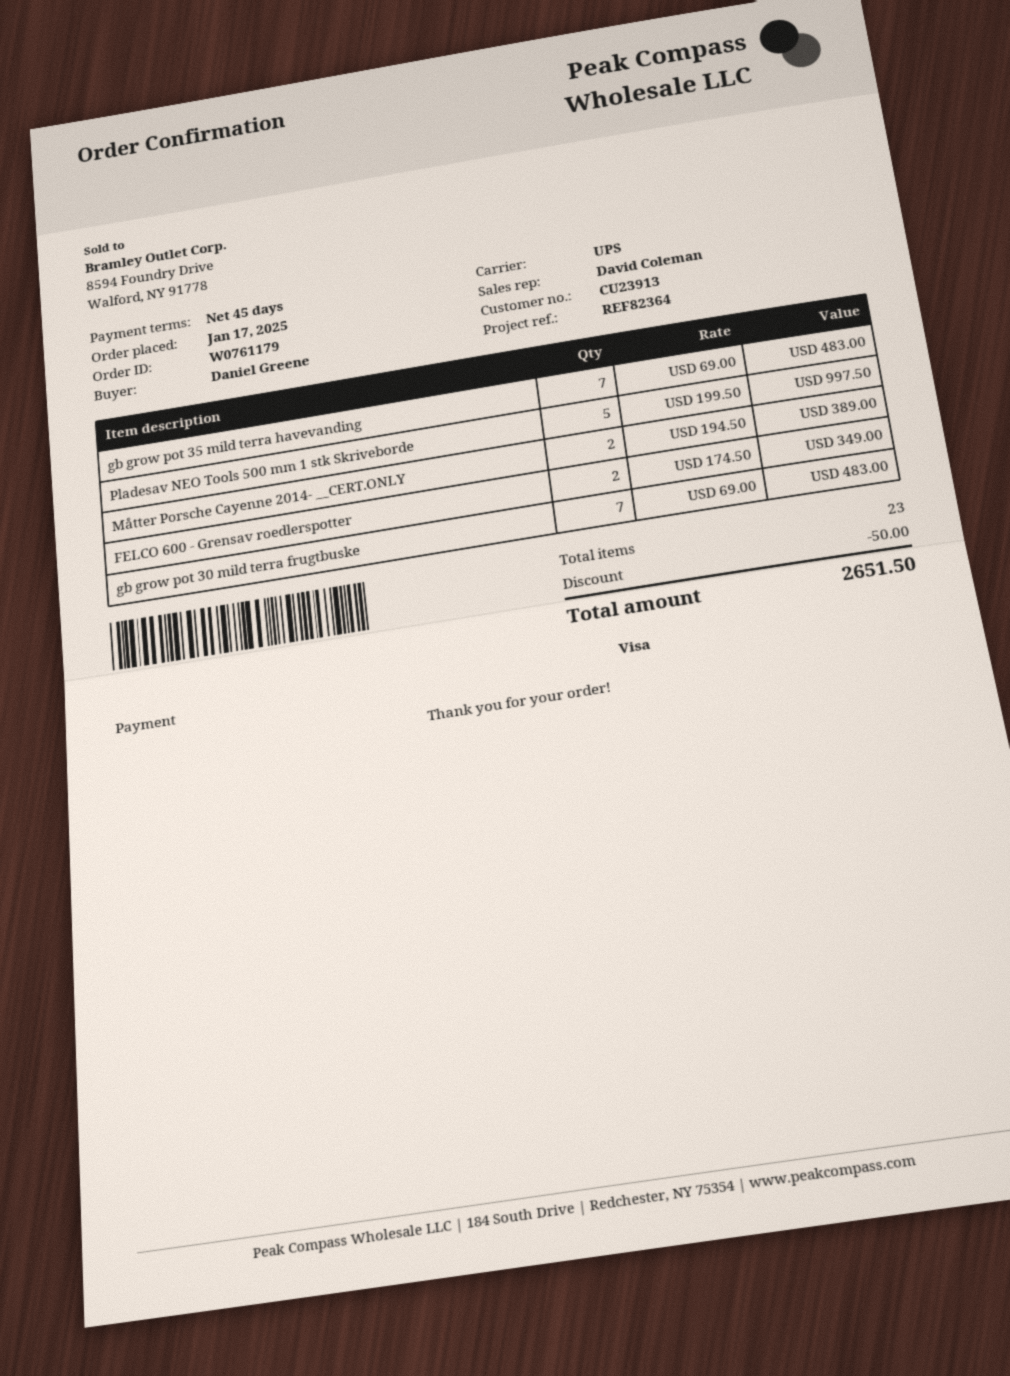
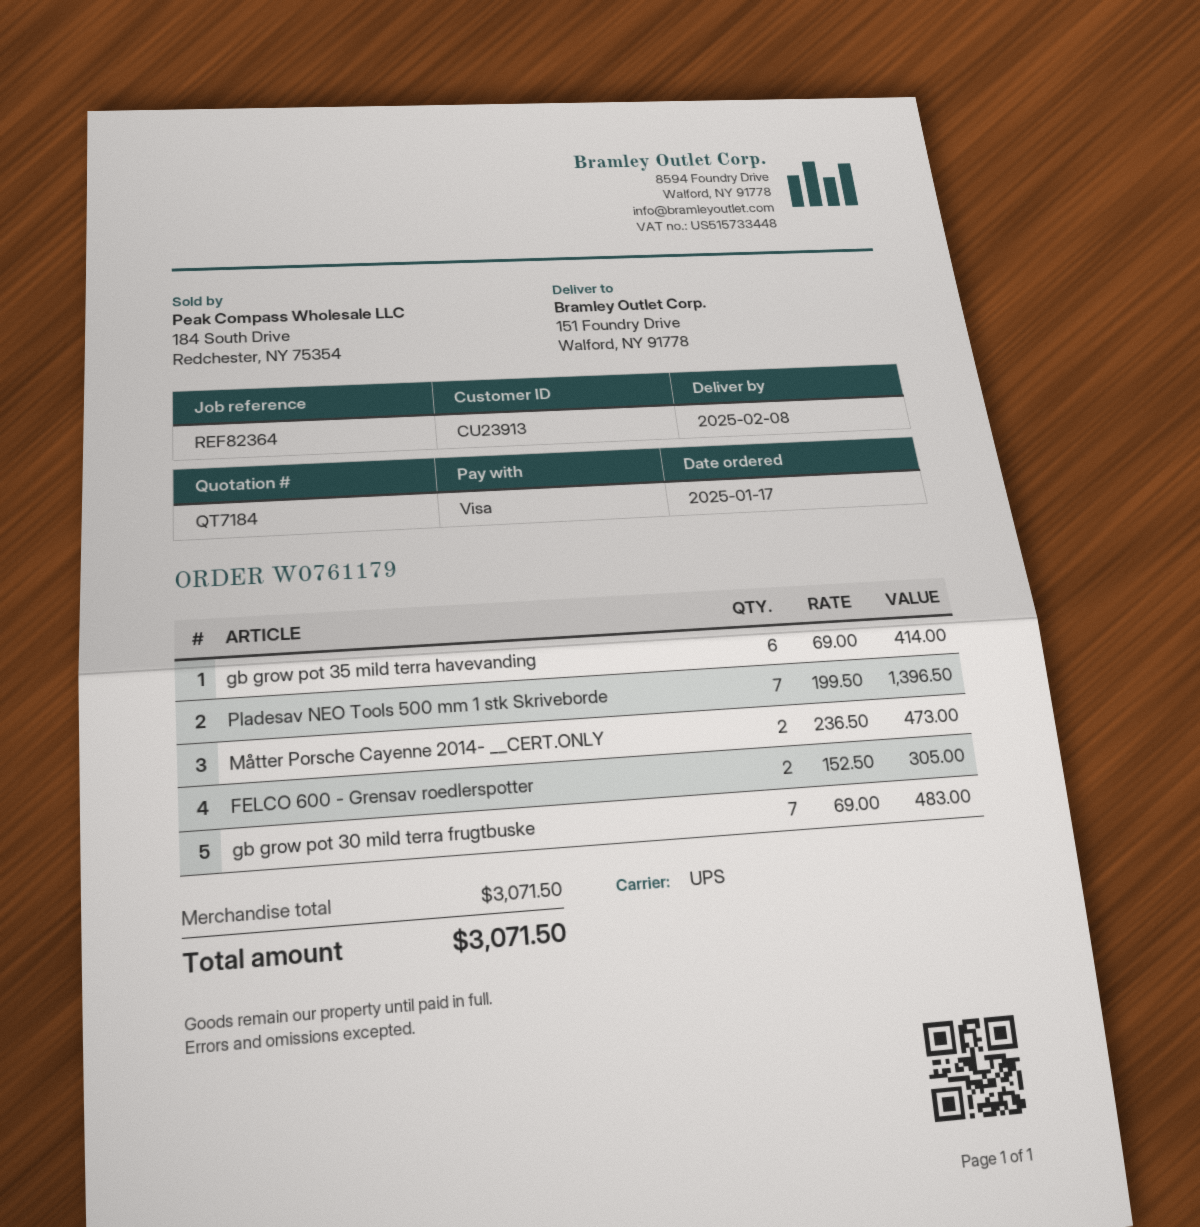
gb grow pot 35 mild terra havevanding: 7 x 69.00 = 483.00 -> 6 x 69.00 = 414.00
Pladesav NEO Tools 500 mm 1 stk Skriveborde: 5 x 199.50 = 997.50 -> 7 x 199.50 = 1396.50
Måtter Porsche Cayenne 2014- __CERT.ONLY: 2 x 194.50 = 389.00 -> 2 x 236.50 = 473.00
FELCO 600 - Grensav roedlerspotter: 2 x 174.50 = 349.00 -> 2 x 152.50 = 305.00
discount: 50.00 -> none
total: 2651.50 -> 3071.50

